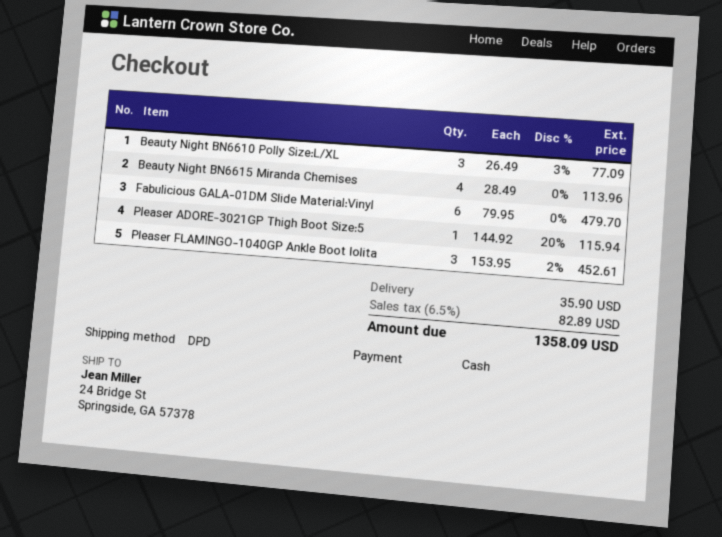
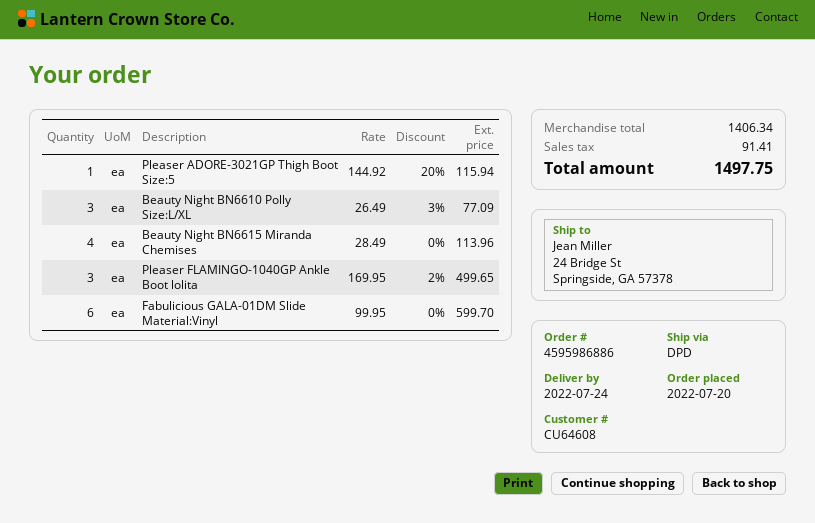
Fabulicious GALA-01DM Slide Material:Vinyl: 6 x 79.95 = 479.70 -> 6 x 99.95 = 599.70
Pleaser FLAMINGO-1040GP Ankle Boot lolita: 3 x 153.95 - 2% = 452.61 -> 3 x 169.95 - 2% = 499.65
shipping: 35.90 -> none
tax: 82.89 -> 91.41
total: 1358.09 -> 1497.75

